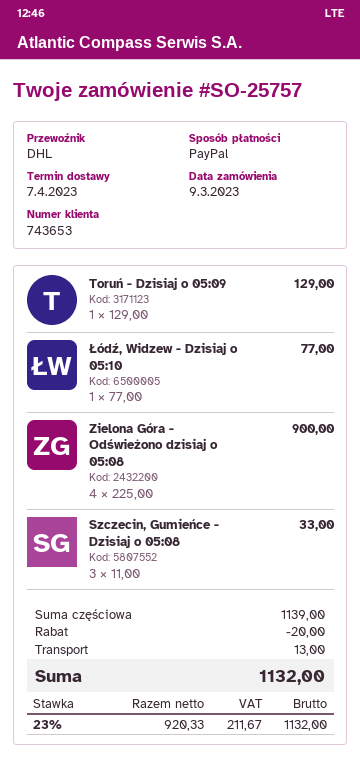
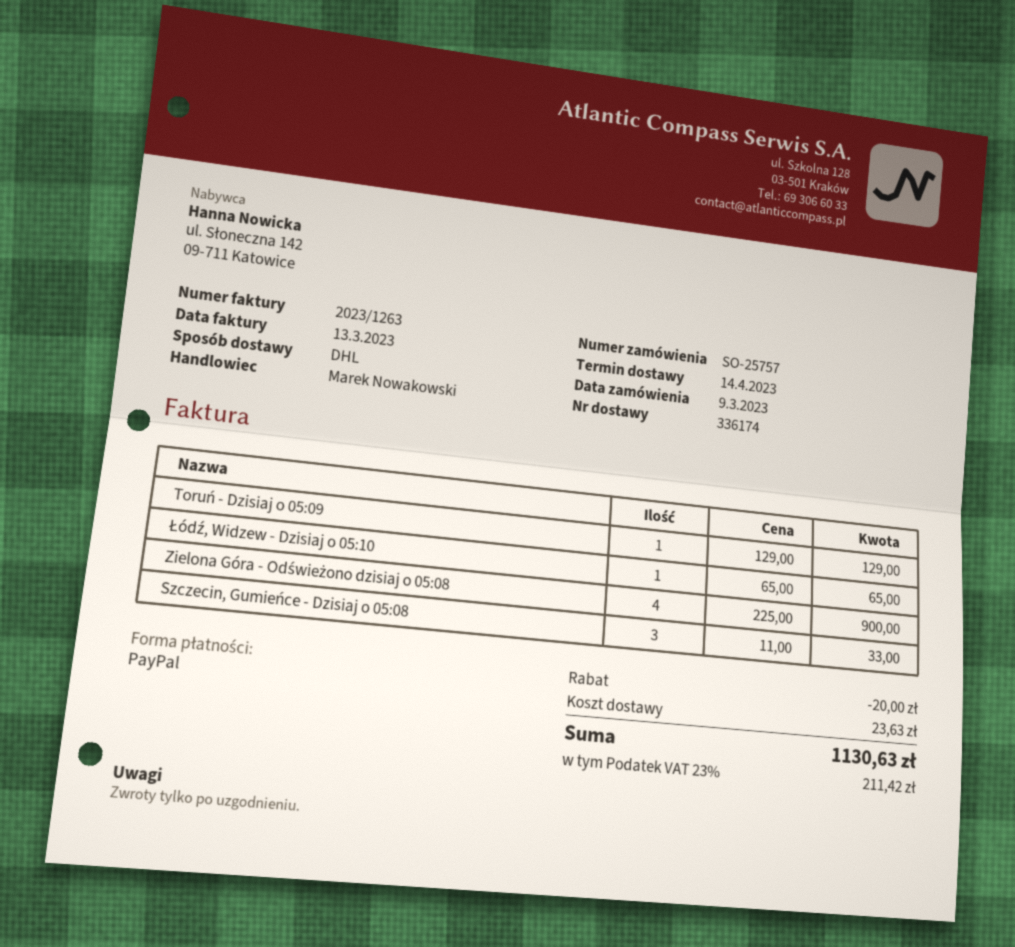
delivery date: 2023-04-07 -> 2023-04-14
Łódź, Widzew - Dzisiaj o 05:10: 1 x 77.00 = 77.00 -> 1 x 65.00 = 65.00
shipping: 13.00 -> 23.63
tax: 23% = 211.67 -> 23% = 211.42
total: 1132.00 -> 1130.63

